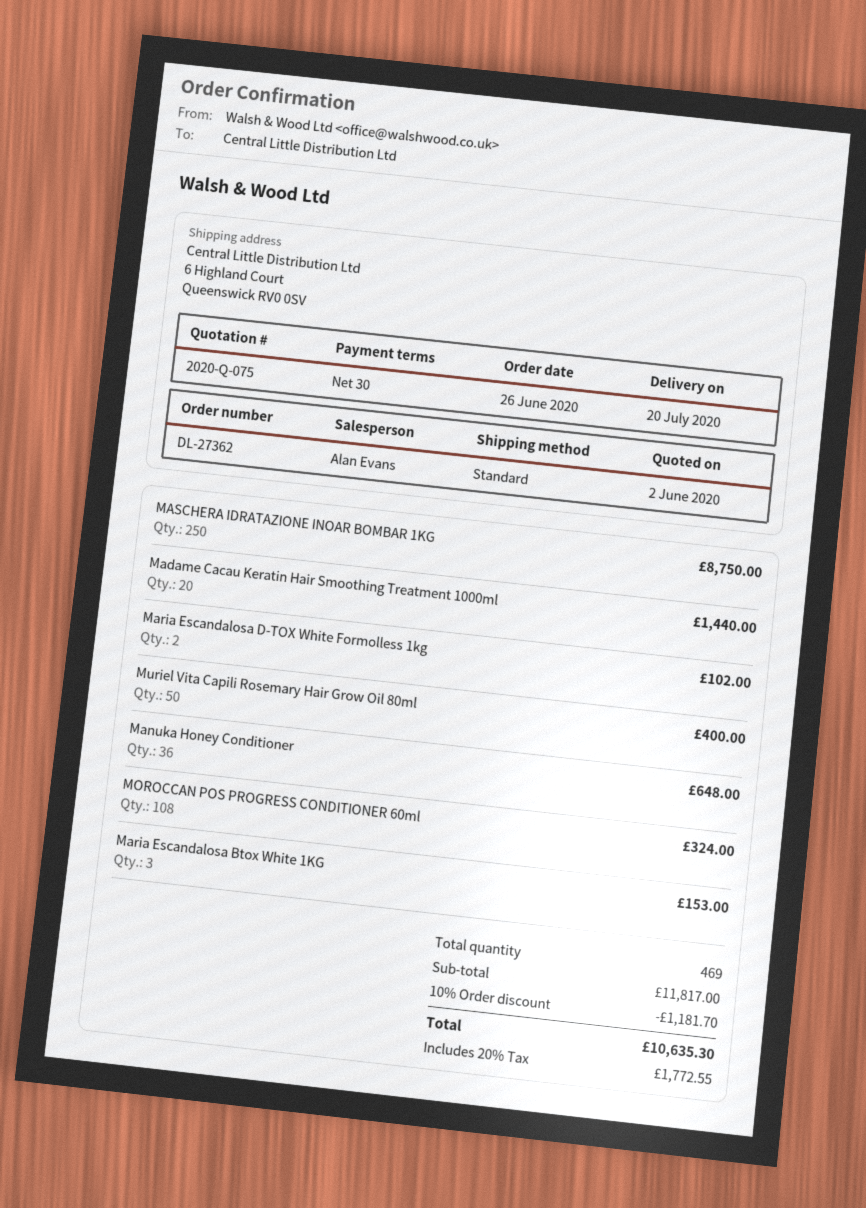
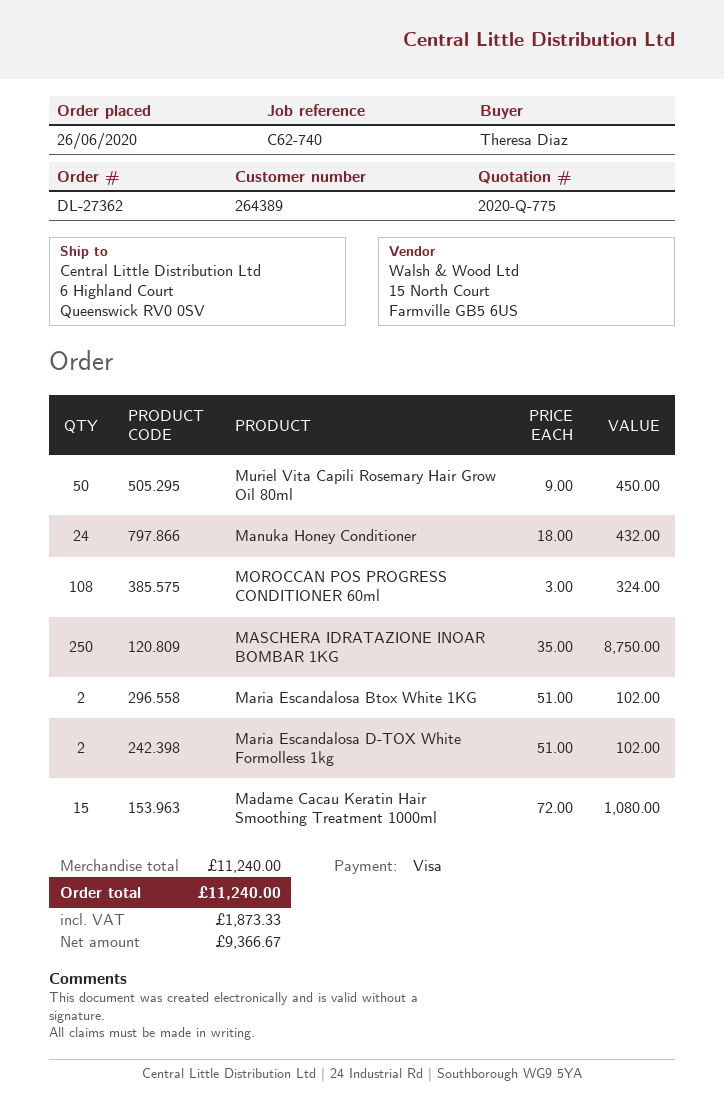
quote number: 2020-Q-075 -> 2020-Q-775
Madame Cacau Keratin Hair Smoothing Treatment 1000ml: 20 for 1440.00 -> 15 for 1080.00
Muriel Vita Capili Rosemary Hair Grow Oil 80ml: 50 for 400.00 -> 50 for 450.00
Manuka Honey Conditioner: 36 for 648.00 -> 24 for 432.00
Maria Escandalosa Btox White 1KG: 3 for 153.00 -> 2 for 102.00
subtotal: 11817.00 -> 11240.00
discount: 10% = 1181.70 -> none
tax: 1772.55 -> 1873.33
total: 10635.30 -> 11240.00

